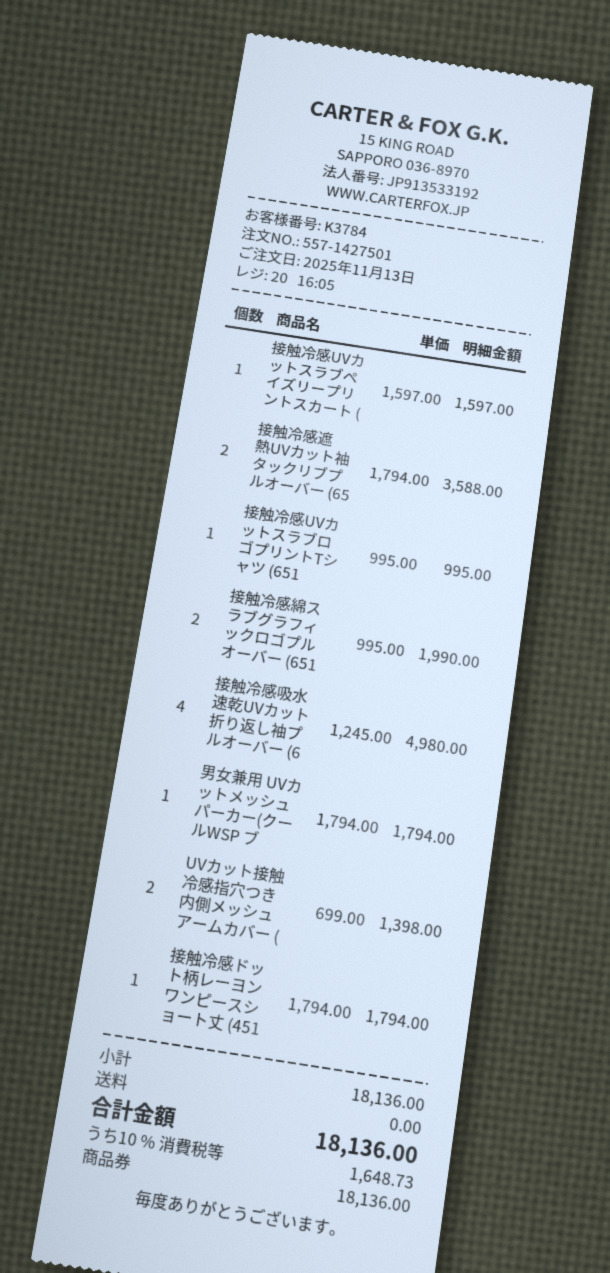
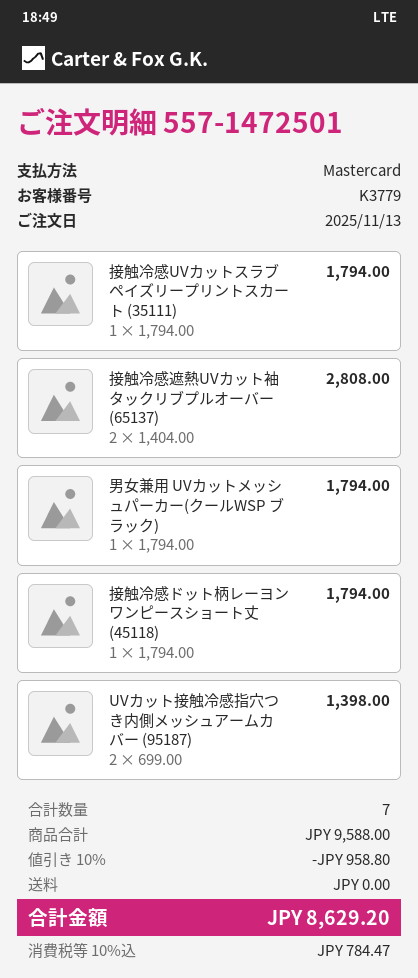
order number: 557-1427501 -> 557-1472501
customer number: K3784 -> K3779
payment method: gift card -> Mastercard
接触冷感UVカットスラブペイズリープリントスカート (: 1 x 1597.00 = 1597.00 -> 1 x 1794.00 = 1794.00
接触冷感遮熱UVカット袖タックリブプルオーバー (65: 2 x 1794.00 = 3588.00 -> 2 x 1404.00 = 2808.00
接触冷感UVカットスラブロゴプリントTシャツ (651: 1 x 995.00 = 995.00 -> none
接触冷感綿スラブグラフィックロゴプルオーバー (651: 2 x 995.00 = 1990.00 -> none
接触冷感吸水速乾UVカット折り返し袖プルオーバー (6: 4 x 1245.00 = 4980.00 -> none
subtotal: 18136.00 -> 9588.00
discount: none -> 10% = 958.80
tax: 10% = 1648.73 -> 10% = 784.47
total: 18136.00 -> 8629.20

